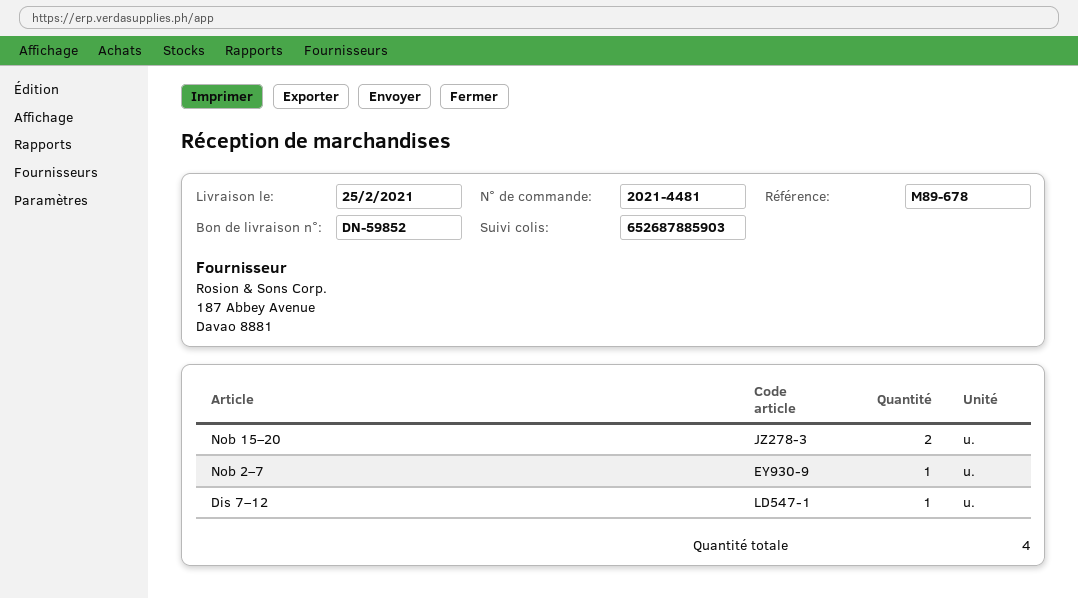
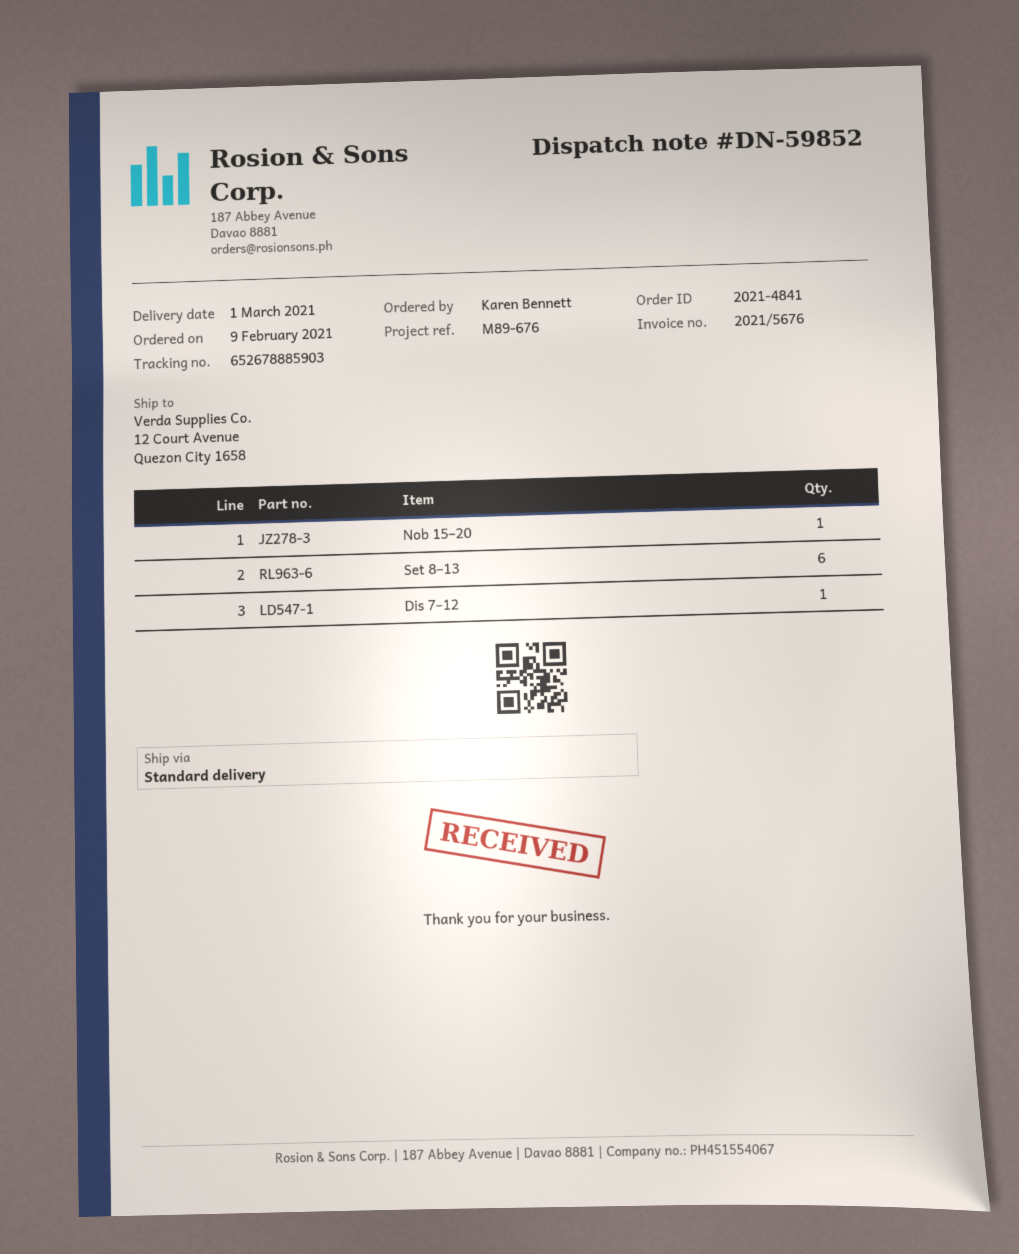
order number: 2021-4481 -> 2021-4841
delivery date: 2021-02-25 -> 2021-03-01
reference: M89-678 -> M89-676
tracking number: 652687885903 -> 652678885903
Nob 15–20: 2 -> 1
Nob 2–7: 1 -> none
Set 8–13: none -> 6

